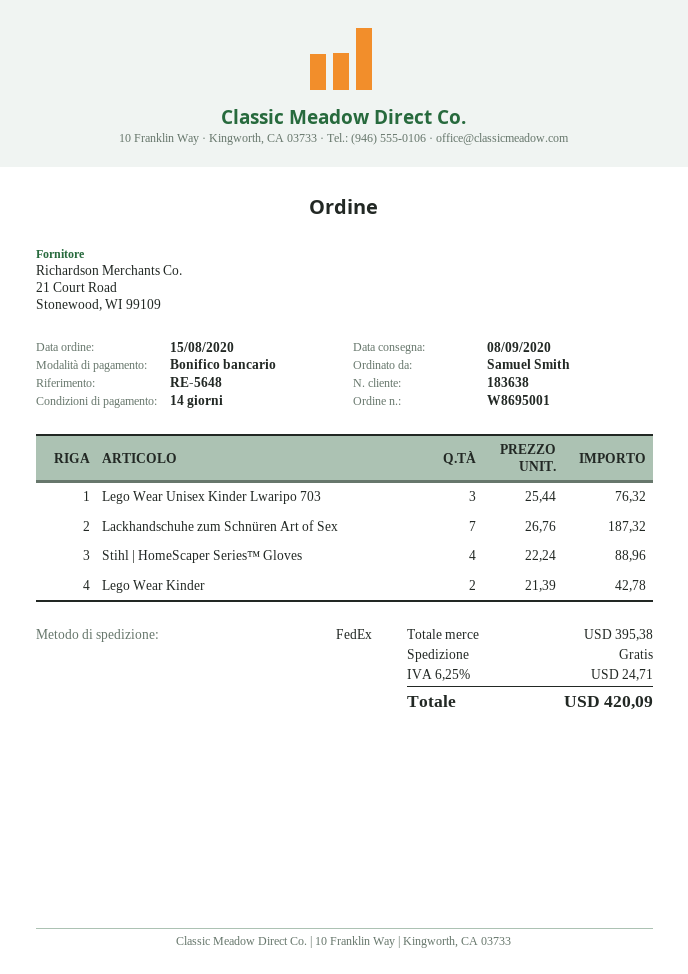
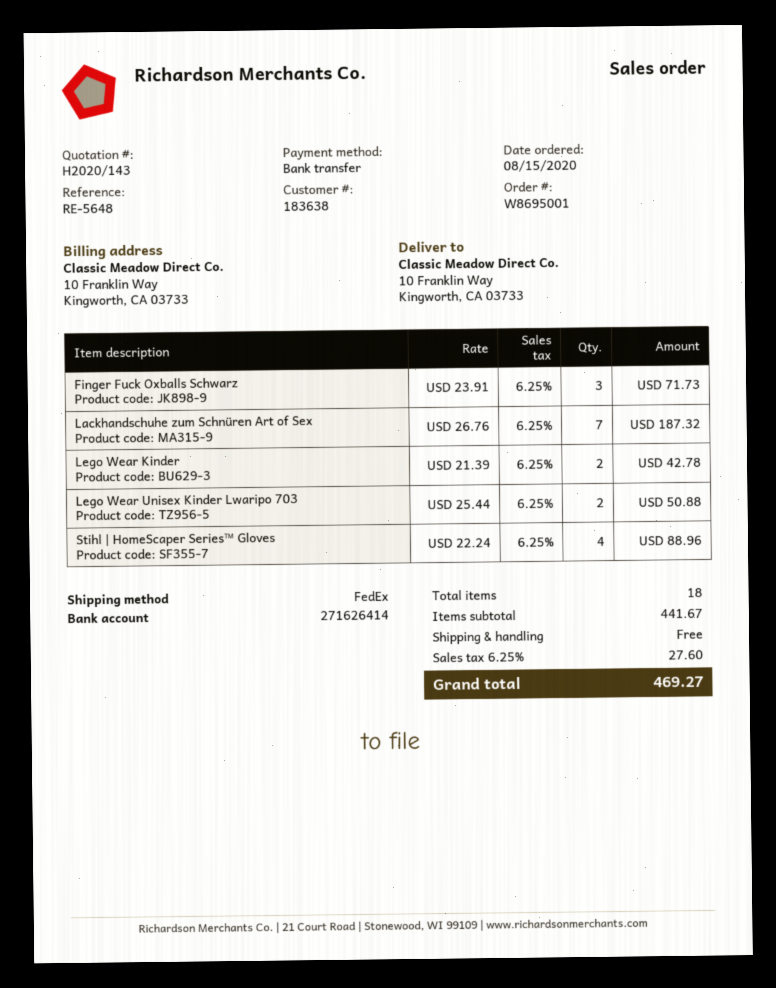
Lego Wear Unisex Kinder Lwaripo 703: 3 x 25.44 = 76.32 -> 2 x 25.44 = 50.88
Finger Fuck Oxballs Schwarz: none -> 3 x 23.91 = 71.73
subtotal: 395.38 -> 441.67
tax: 6.25% = 24.71 -> 6.25% = 27.60
total: 420.09 -> 469.27

